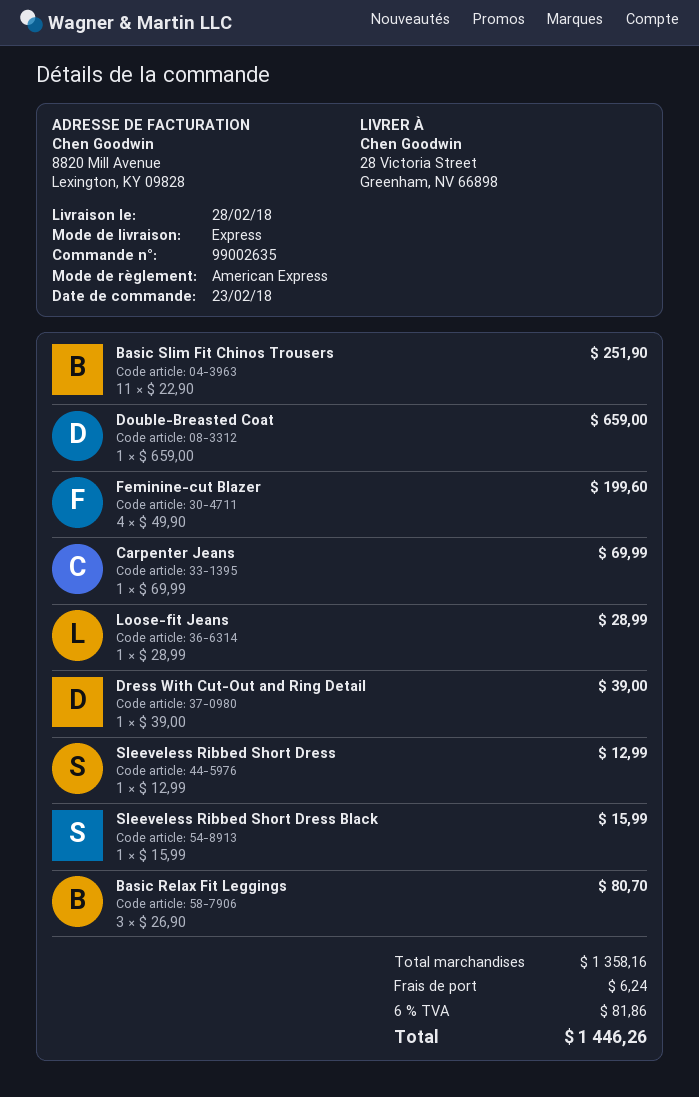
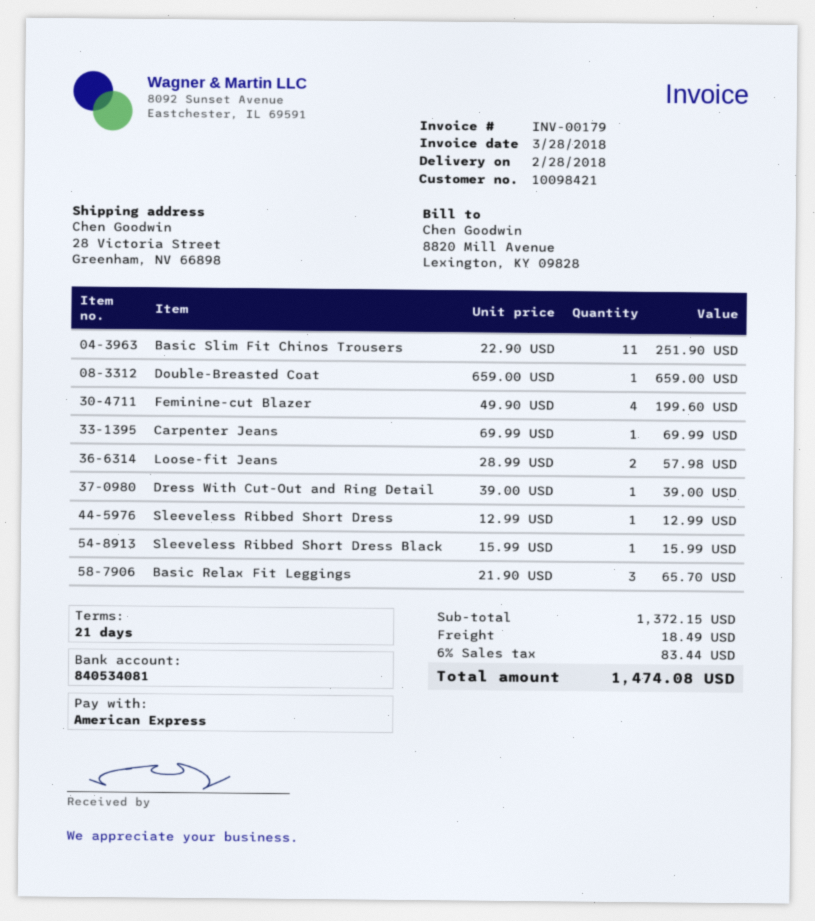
Loose-fit Jeans: 1 x 28.99 = 28.99 -> 2 x 28.99 = 57.98
Basic Relax Fit Leggings: 3 x 26.90 = 80.70 -> 3 x 21.90 = 65.70
subtotal: 1358.16 -> 1372.15
shipping: 6.24 -> 18.49
tax: 6% = 81.86 -> 6% = 83.44
total: 1446.26 -> 1474.08

